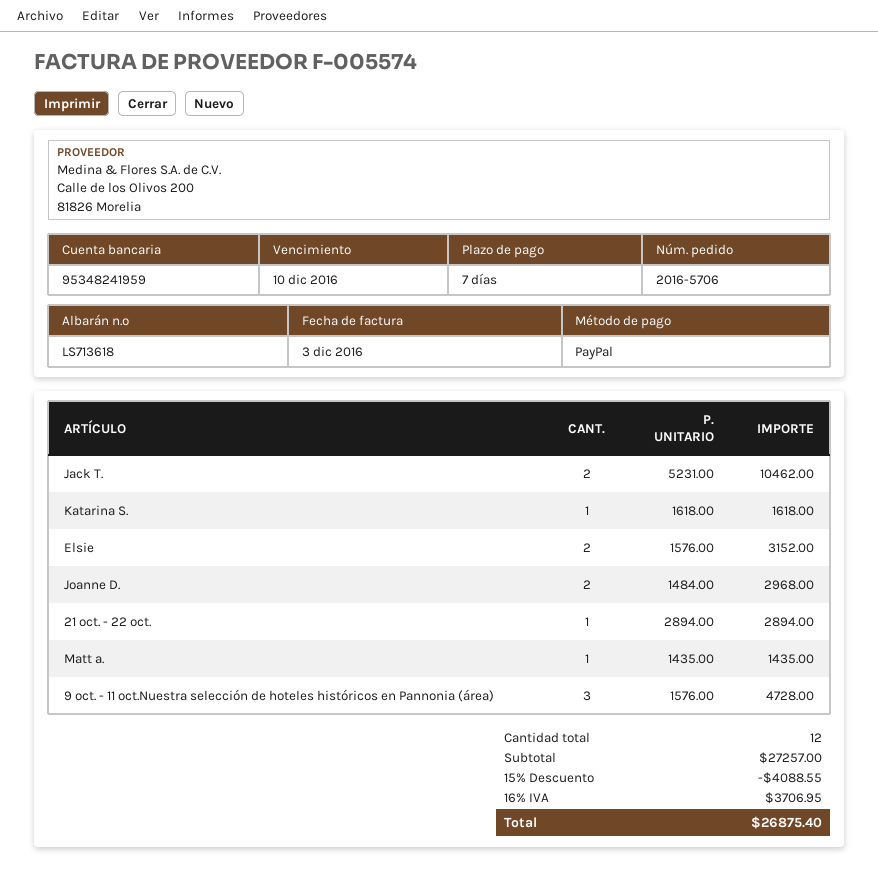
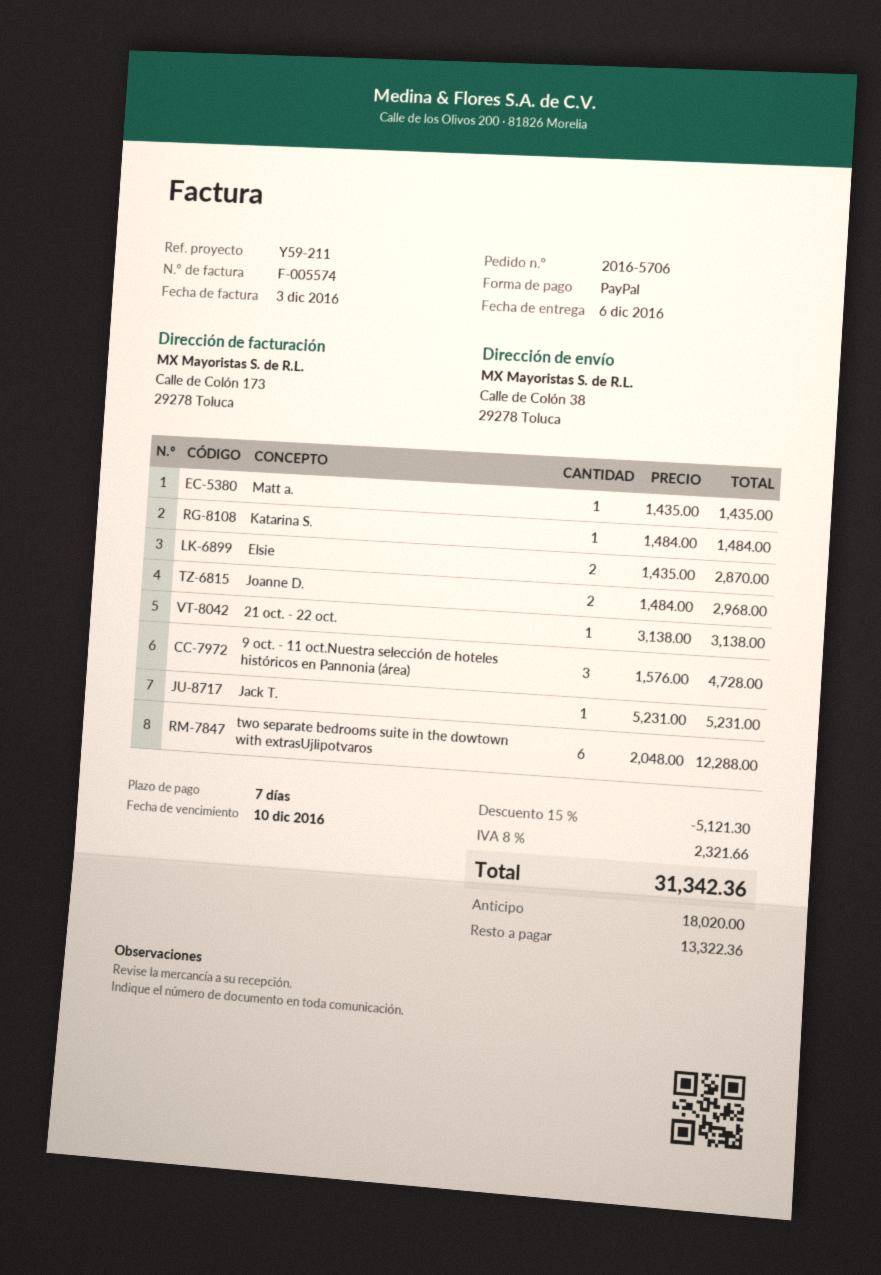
Jack T.: 2 x 5231.00 = 10462.00 -> 1 x 5231.00 = 5231.00
Katarina S.: 1 x 1618.00 = 1618.00 -> 1 x 1484.00 = 1484.00
Elsie: 2 x 1576.00 = 3152.00 -> 2 x 1435.00 = 2870.00
21 oct. - 22 oct.: 1 x 2894.00 = 2894.00 -> 1 x 3138.00 = 3138.00
two separate bedrooms suite in the dowtown with extrasUjlipotvaros: none -> 6 x 2048.00 = 12288.00
discount: 15% = 4088.55 -> 15% = 5121.30
tax: 16% = 3706.95 -> 8% = 2321.66
total: 26875.40 -> 31342.36

